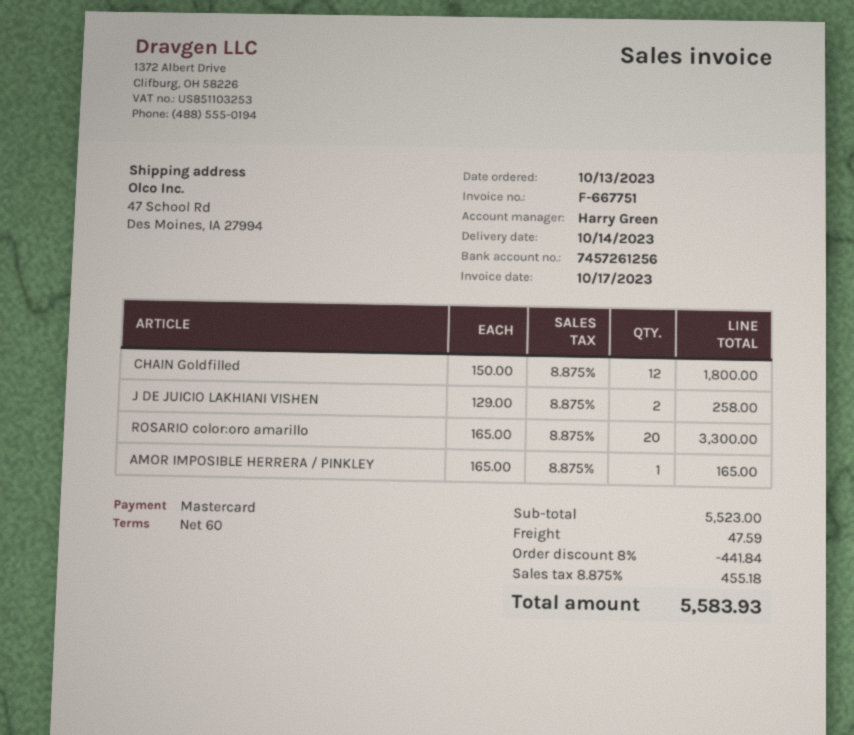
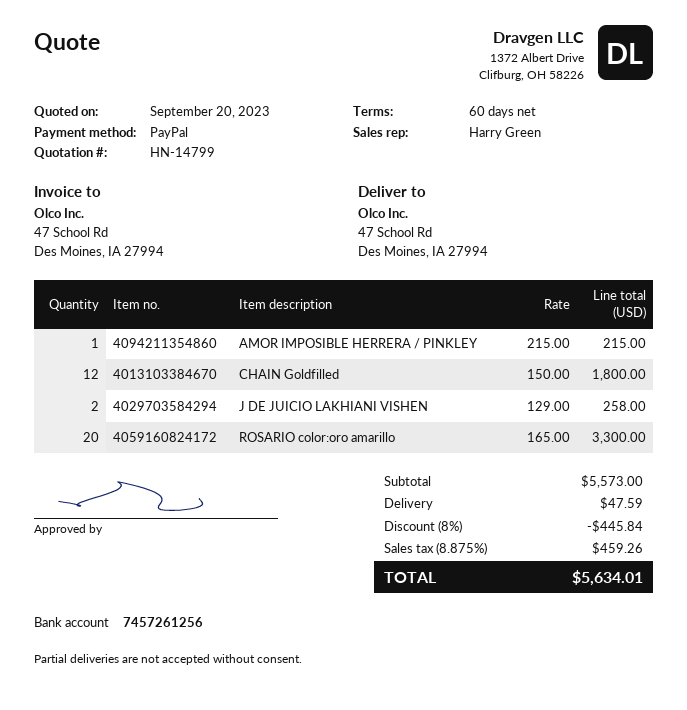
payment method: Mastercard -> PayPal
AMOR IMPOSIBLE HERRERA / PINKLEY: 1 x 165.00 = 165.00 -> 1 x 215.00 = 215.00
subtotal: 5523.00 -> 5573.00
discount: 8% = 441.84 -> 8% = 445.84
tax: 8.875% = 455.18 -> 8.875% = 459.26
total: 5583.93 -> 5634.01

